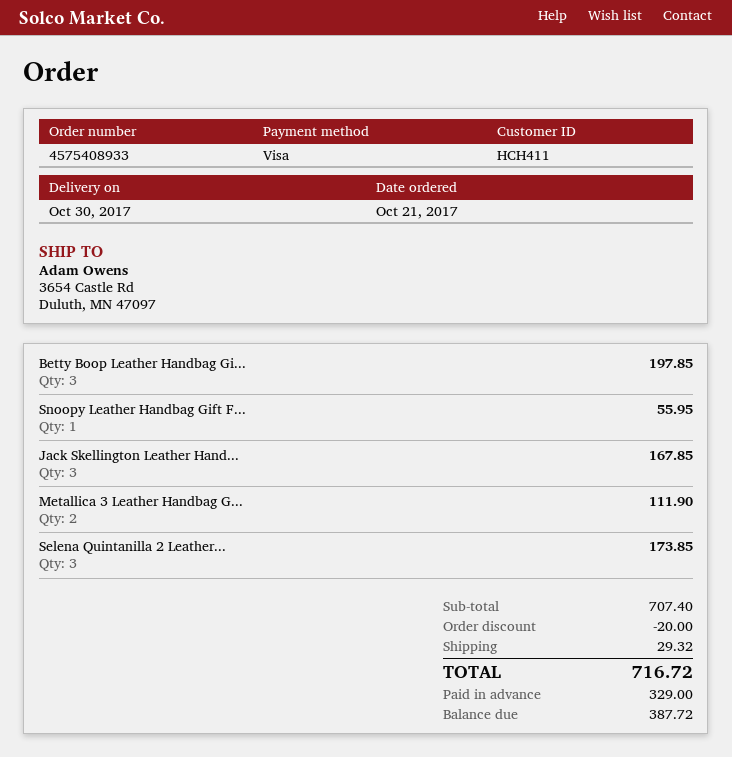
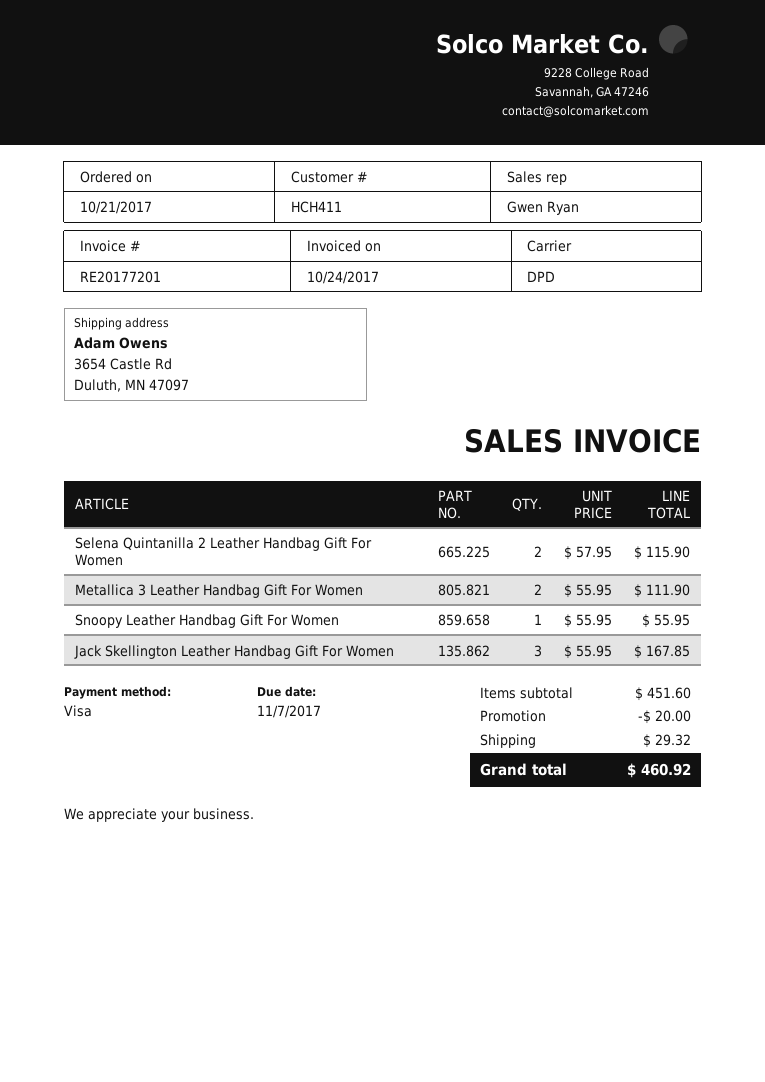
Betty Boop Leather Handbag Gi...: 3 for 197.85 -> none
Selena Quintanilla 2 Leather...: 3 for 173.85 -> 2 for 115.90
subtotal: 707.40 -> 451.60
total: 716.72 -> 460.92

